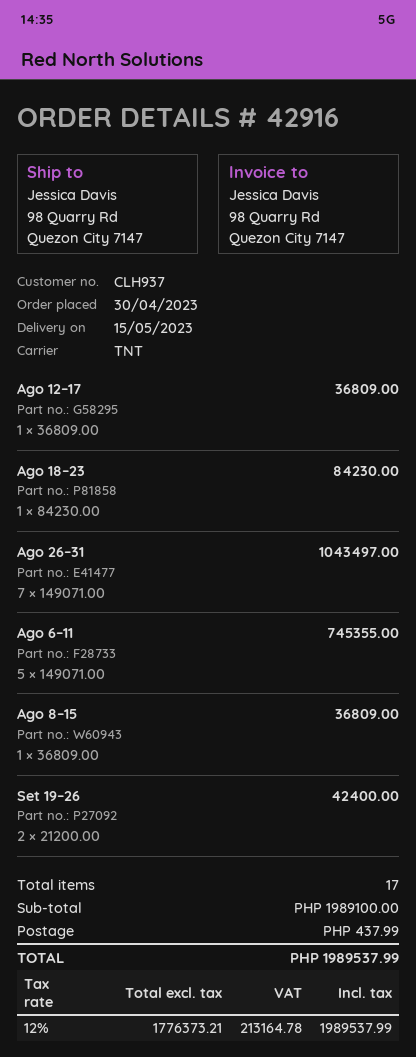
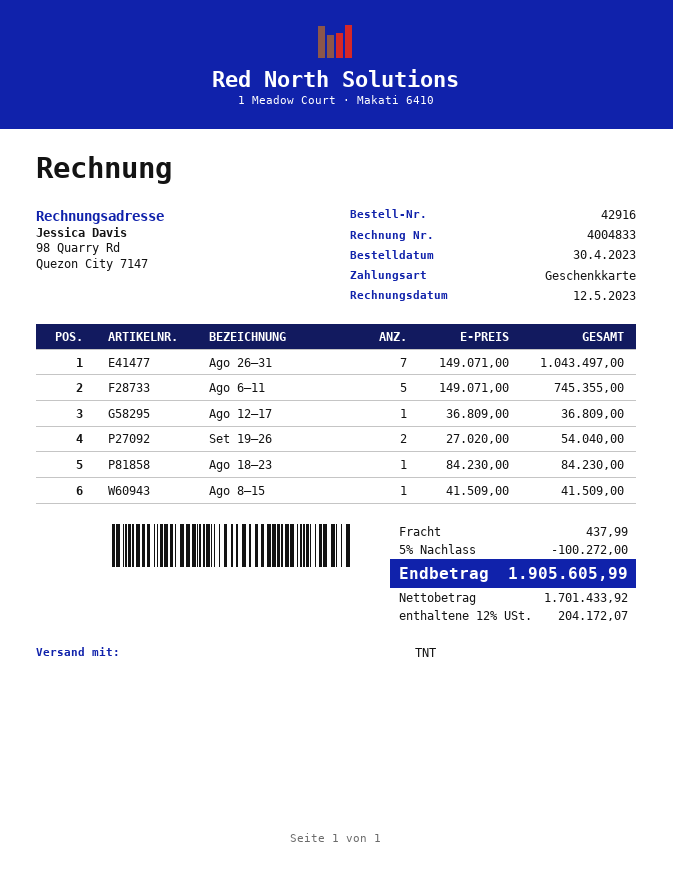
Ago 8–15: 1 x 36809.00 = 36809.00 -> 1 x 41509.00 = 41509.00
Set 19–26: 2 x 21200.00 = 42400.00 -> 2 x 27020.00 = 54040.00
discount: none -> 5% = 100272.00
net: 1776373.21 -> 1701433.92
tax: 12% = 213164.78 -> 12% = 204172.07
total: 1989537.99 -> 1905605.99

